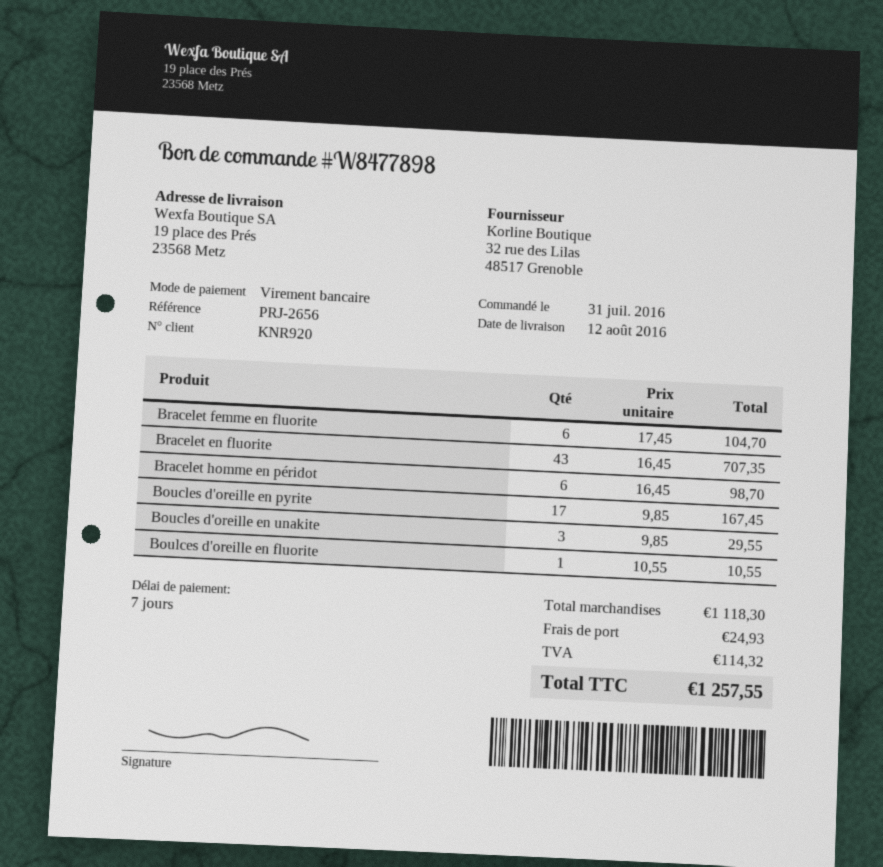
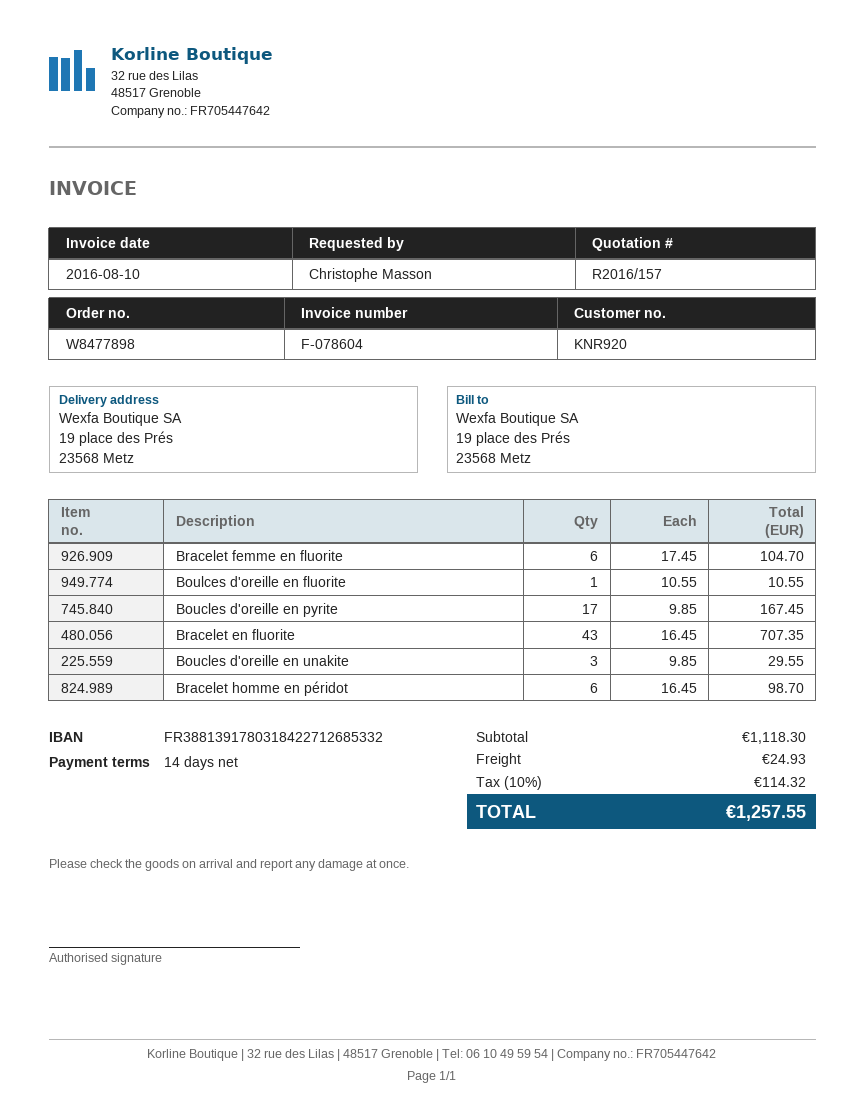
payment terms: 7 days -> 14 days

